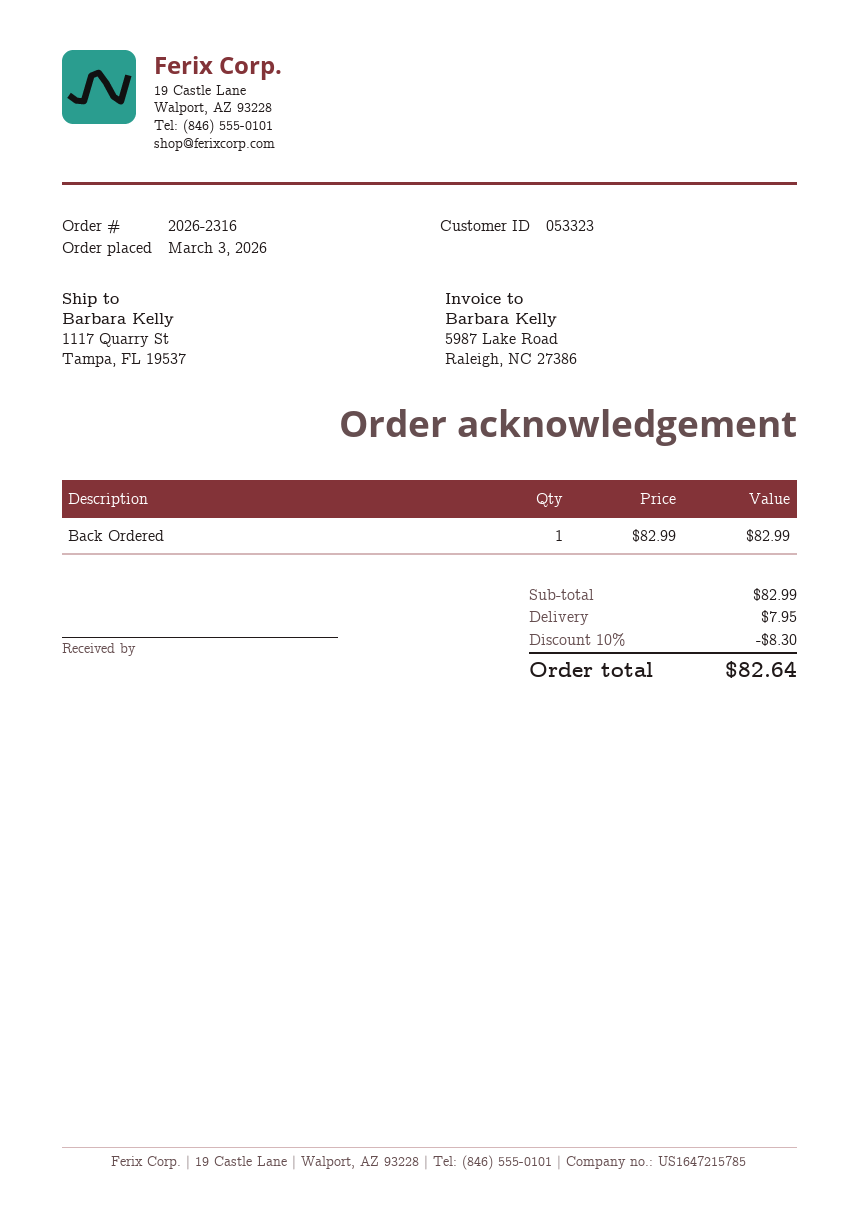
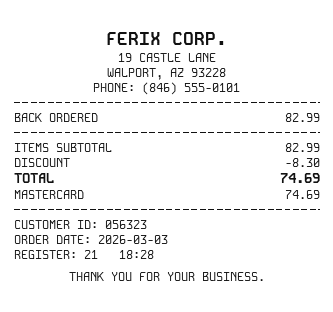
customer number: 053323 -> 056323
shipping: 7.95 -> none
total: 82.64 -> 74.69

